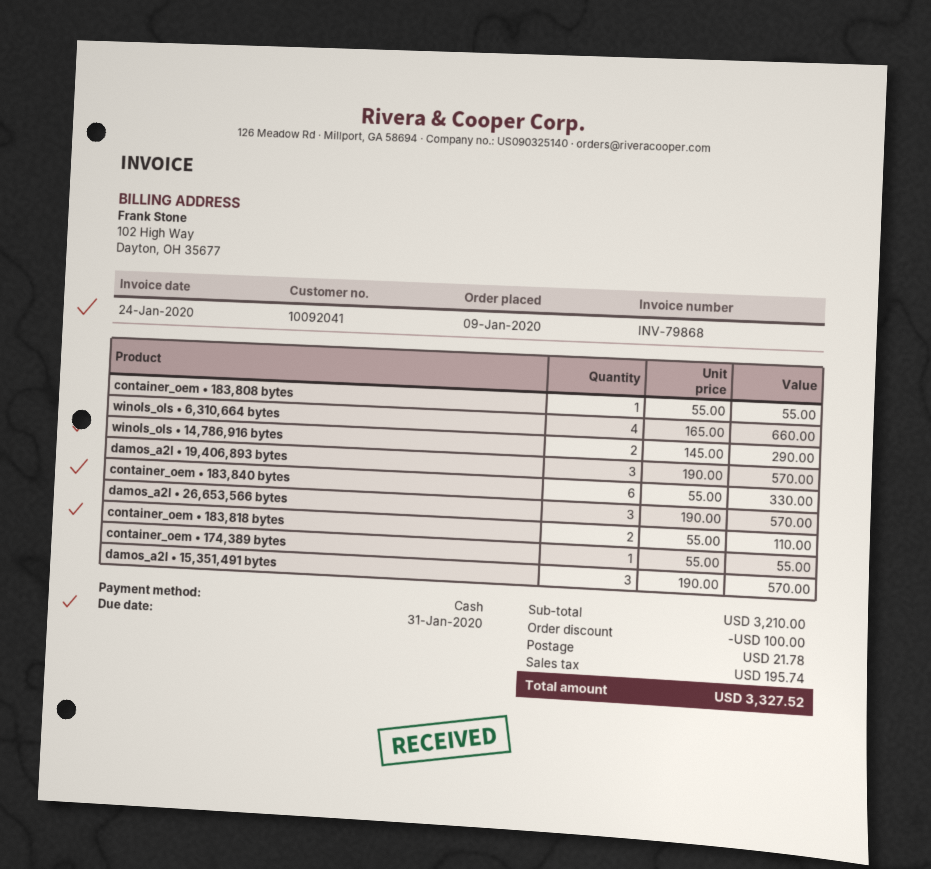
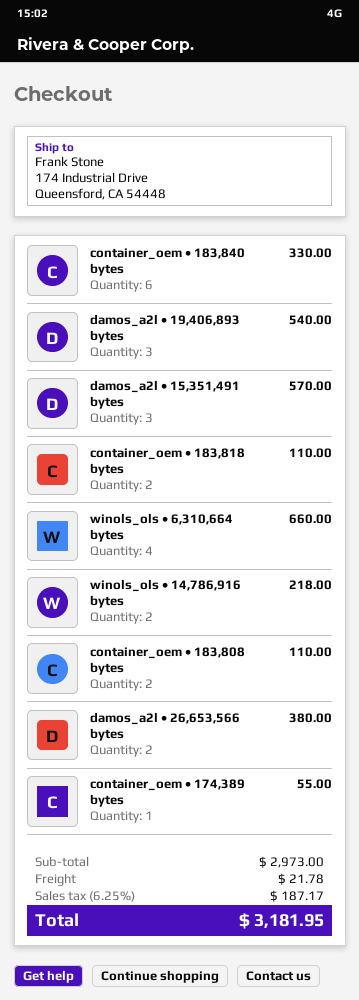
container_oem • 183,808 bytes: 1 for 55.00 -> 2 for 110.00
winols_ols • 14,786,916 bytes: 2 for 290.00 -> 2 for 218.00
damos_a2l • 19,406,893 bytes: 3 for 570.00 -> 3 for 540.00
damos_a2l • 26,653,566 bytes: 3 for 570.00 -> 2 for 380.00
subtotal: 3210.00 -> 2973.00
discount: 100.00 -> none
tax: 195.74 -> 187.17
total: 3327.52 -> 3181.95

